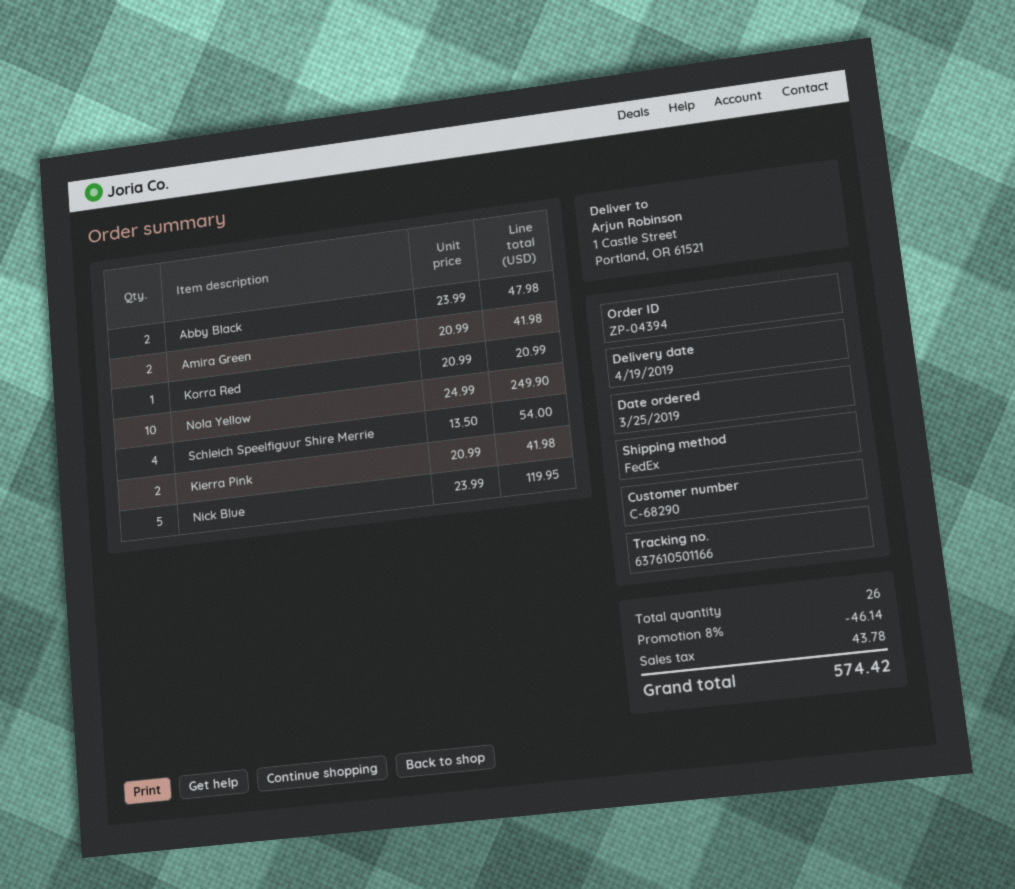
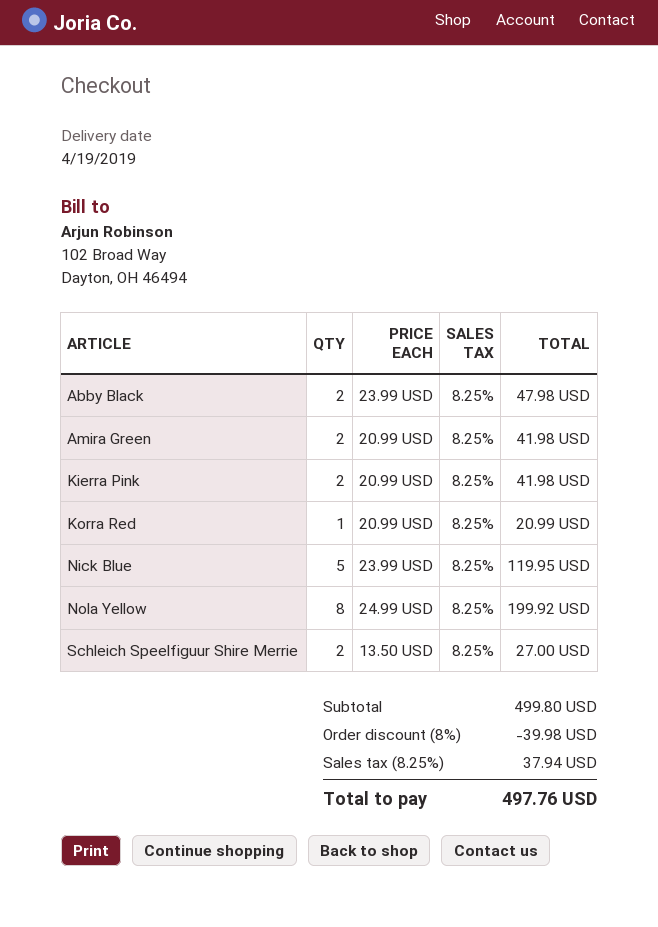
Nola Yellow: 10 x 24.99 = 249.90 -> 8 x 24.99 = 199.92
Schleich Speelfiguur Shire Merrie: 4 x 13.50 = 54.00 -> 2 x 13.50 = 27.00
discount: 8% = 46.14 -> 8% = 39.98
tax: 43.78 -> 37.94
total: 574.42 -> 497.76

